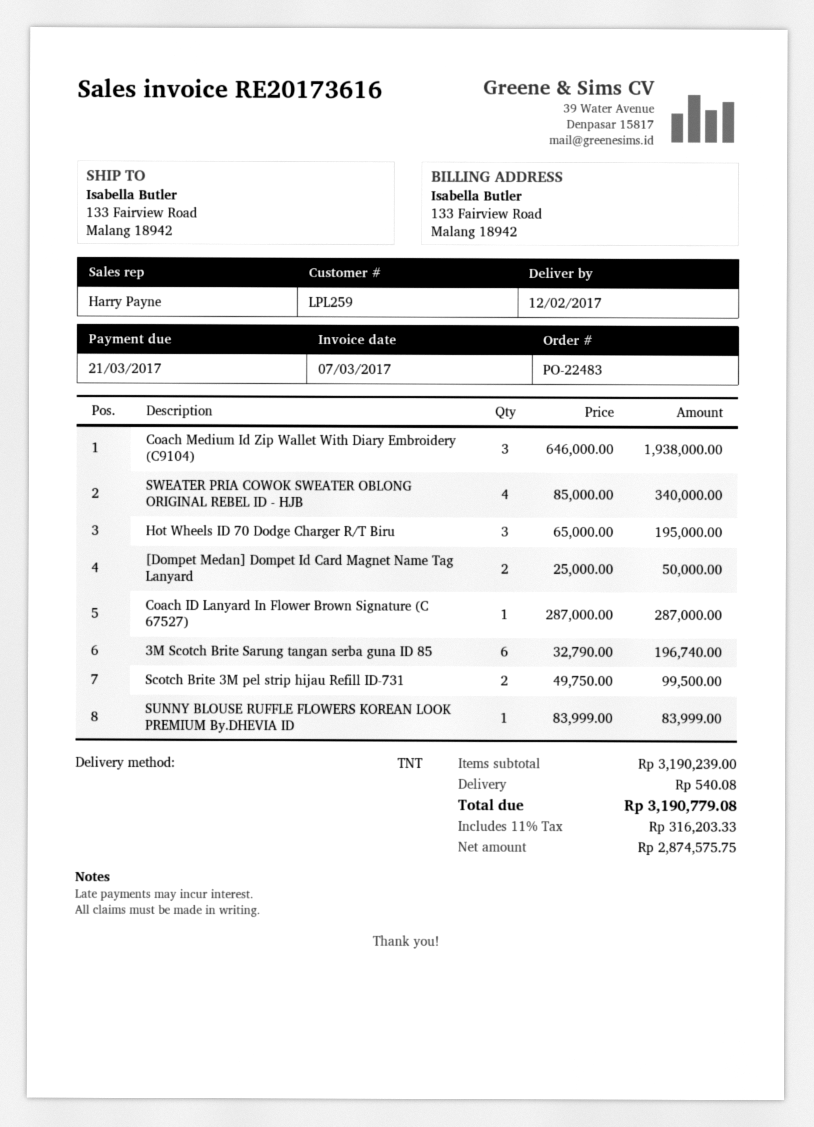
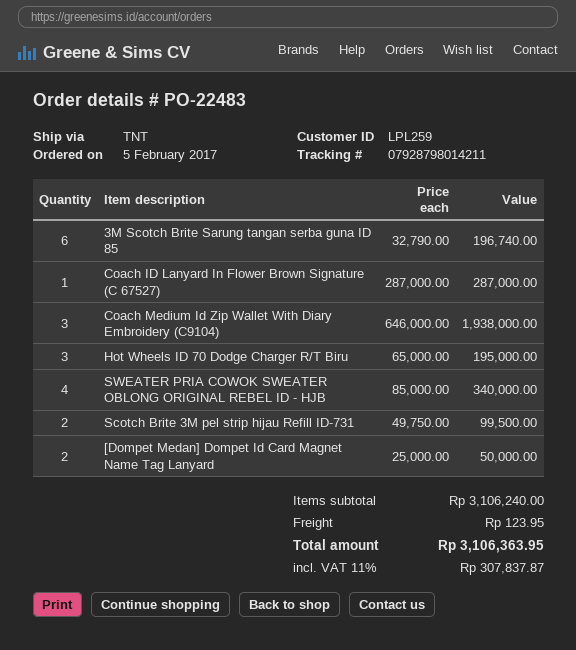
SUNNY BLOUSE RUFFLE FLOWERS KOREAN LOOK PREMIUM By.DHEVIA ID: 1 x 83999.00 = 83999.00 -> none
subtotal: 3190239.00 -> 3106240.00
shipping: 540.08 -> 123.95
tax: 11% = 316203.33 -> 11% = 307837.87
total: 3190779.08 -> 3106363.95

